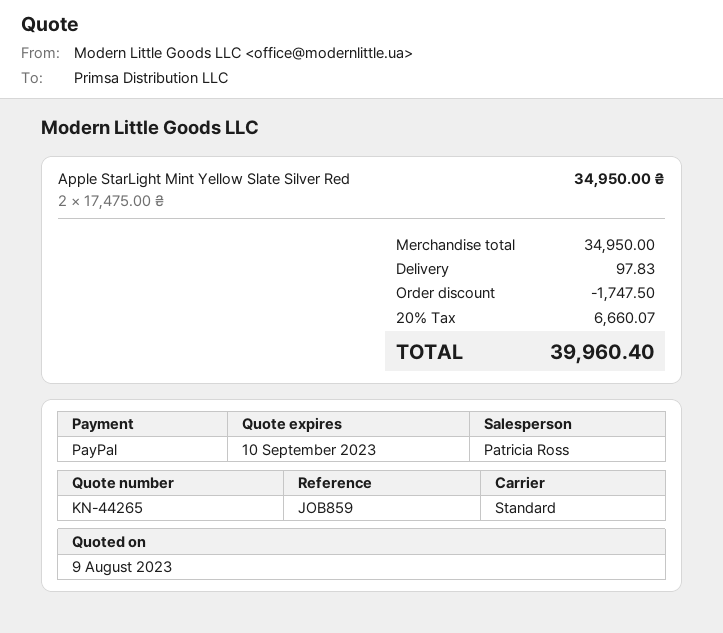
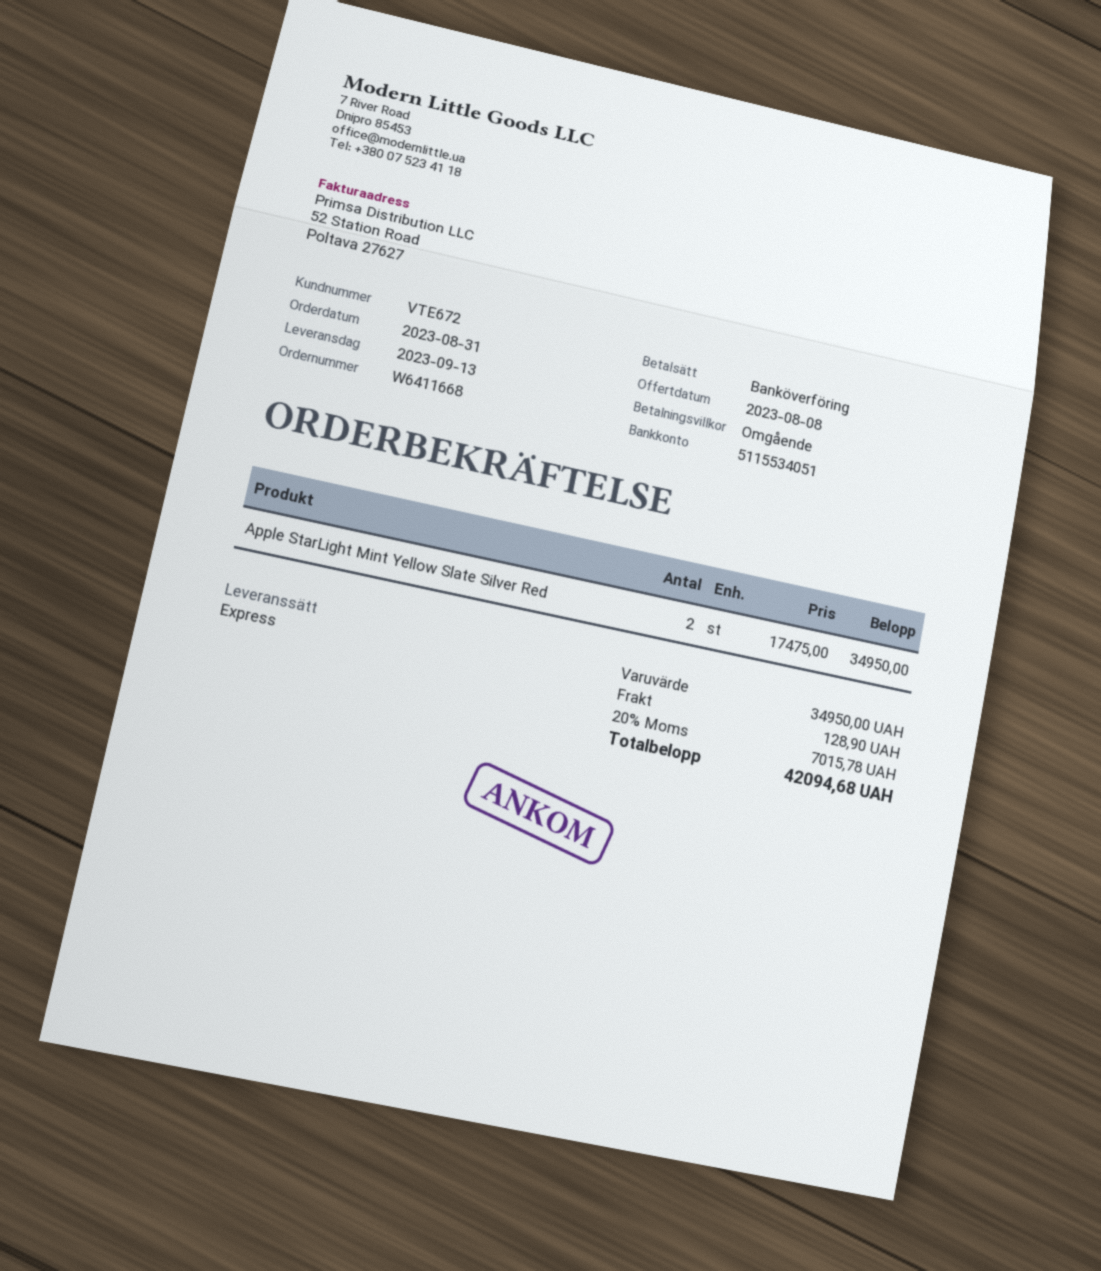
quote date: 2023-08-09 -> 2023-08-08
payment method: PayPal -> bank transfer
shipping method: standard -> express
discount: 1747.50 -> none
shipping: 97.83 -> 128.90
tax: 20% = 6660.07 -> 20% = 7015.78
total: 39960.40 -> 42094.68

